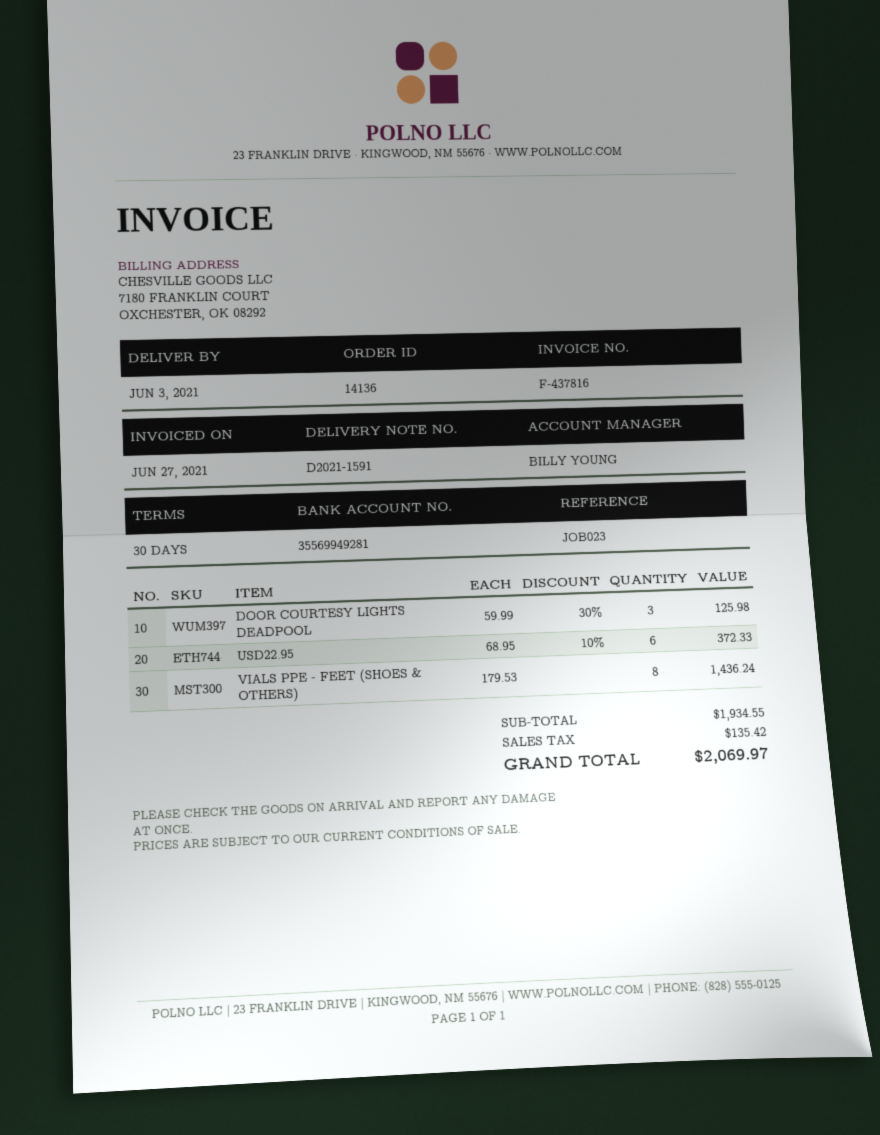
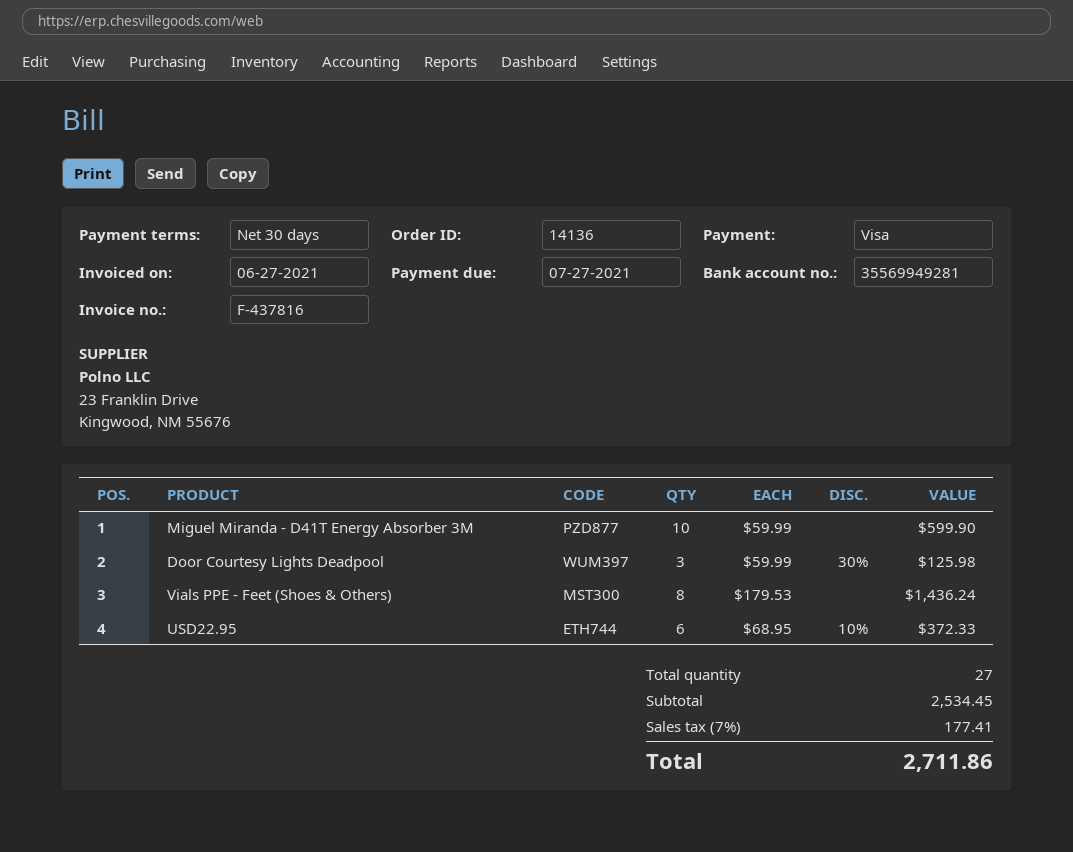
Miguel Miranda - D41T Energy Absorber 3M: none -> 10 x 59.99 = 599.90
subtotal: 1934.55 -> 2534.45
tax: 135.42 -> 177.41
total: 2069.97 -> 2711.86

